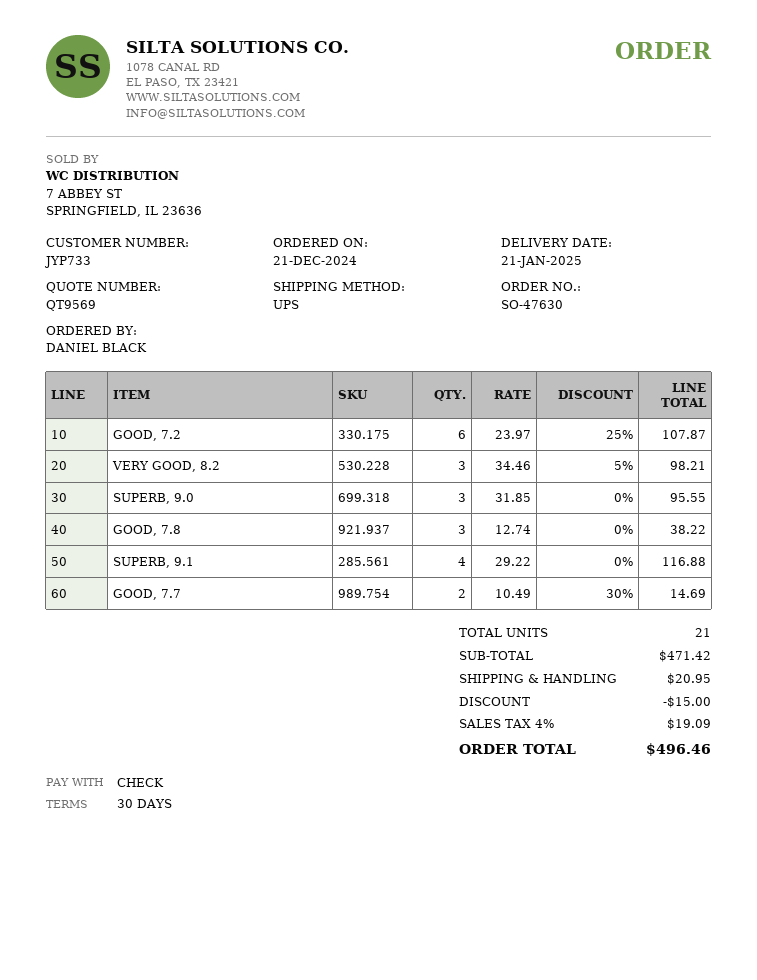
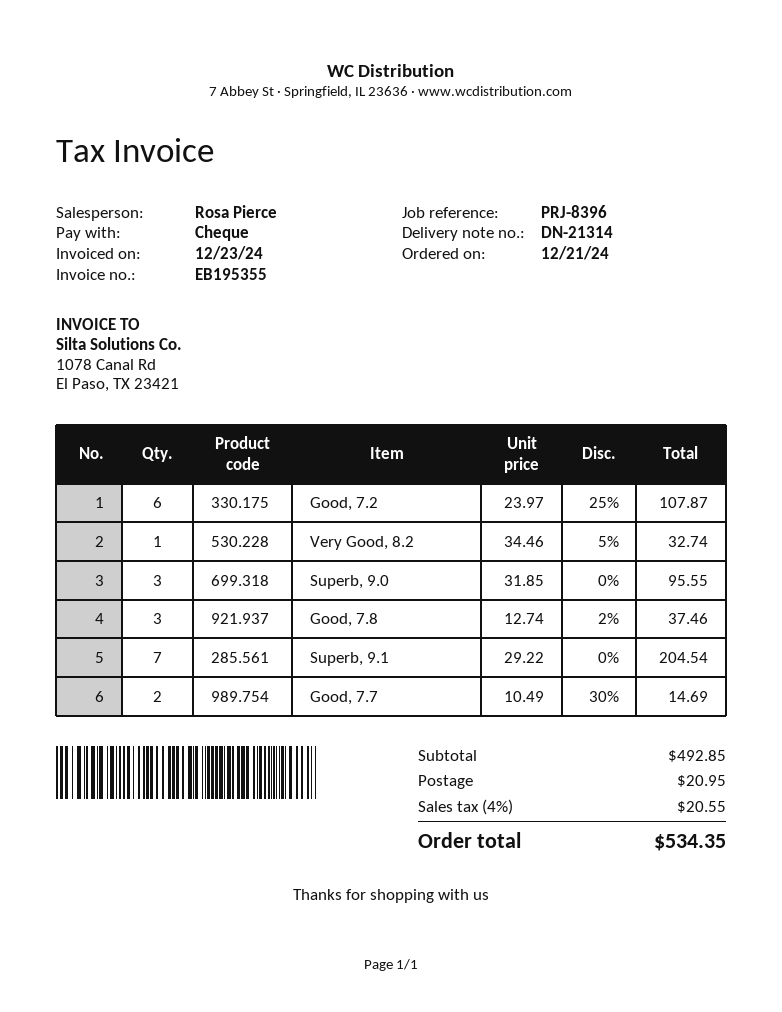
VERY GOOD, 8.2: 3 x 34.46 - 5% = 98.21 -> 1 x 34.46 - 5% = 32.74
GOOD, 7.8: 3 x 12.74 = 38.22 -> 3 x 12.74 - 2% = 37.46
SUPERB, 9.1: 4 x 29.22 = 116.88 -> 7 x 29.22 = 204.54
subtotal: 471.42 -> 492.85
discount: 15.00 -> none
tax: 4% = 19.09 -> 4% = 20.55
total: 496.46 -> 534.35

